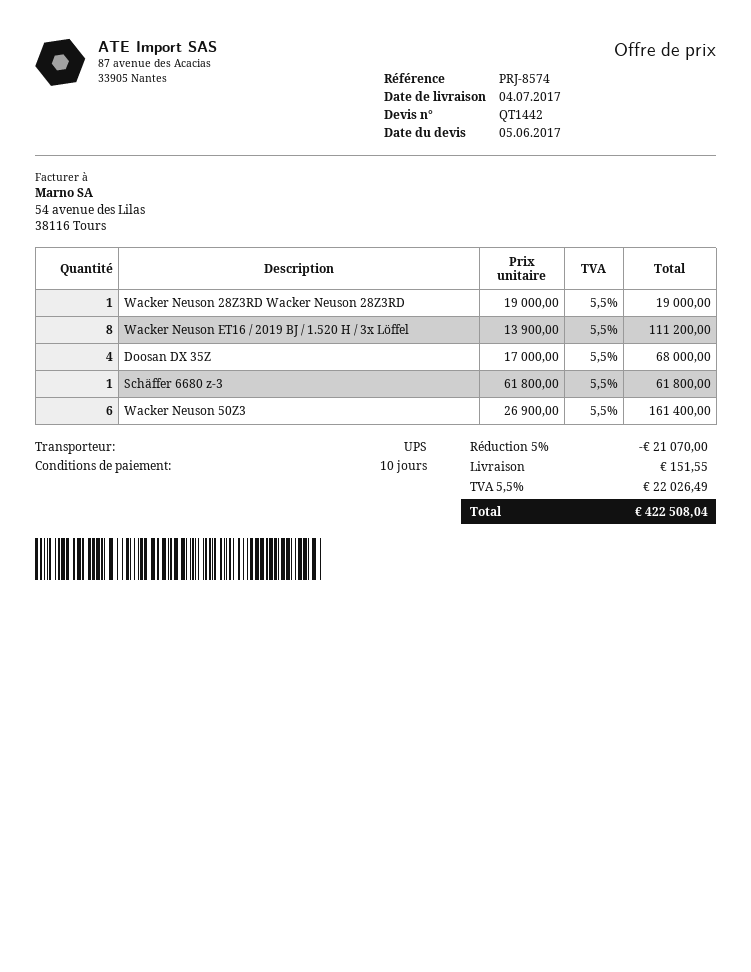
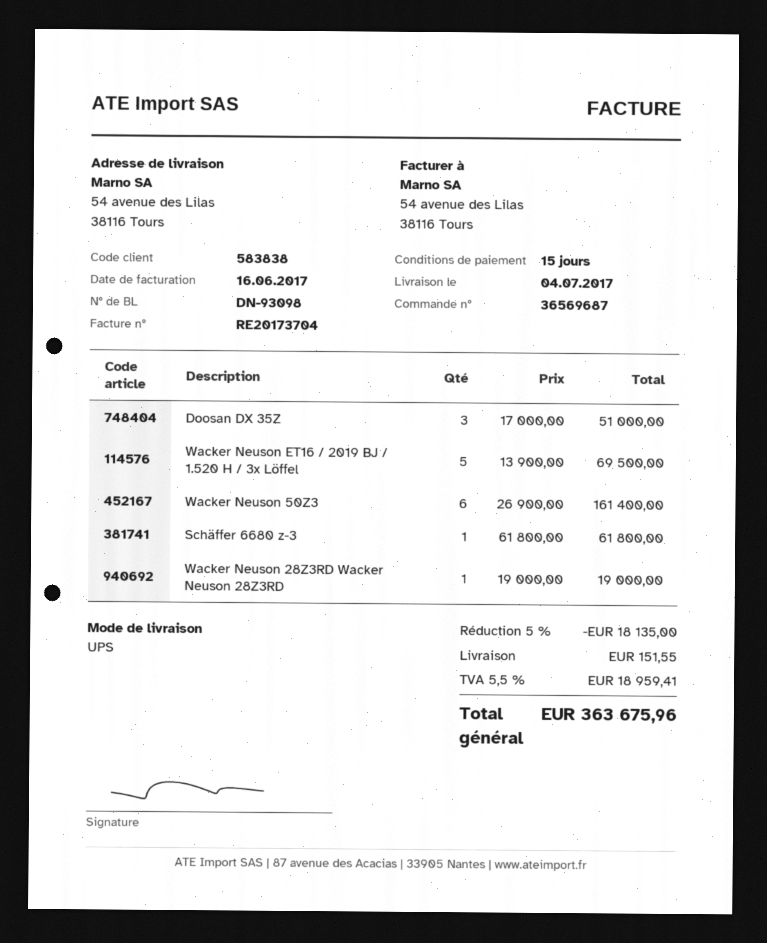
payment terms: 10 days -> 15 days
Wacker Neuson ET16 / 2019 BJ / 1.520 H / 3x Löffel: 8 x 13900.00 = 111200.00 -> 5 x 13900.00 = 69500.00
Doosan DX 35Z: 4 x 17000.00 = 68000.00 -> 3 x 17000.00 = 51000.00
discount: 5% = 21070.00 -> 5% = 18135.00
tax: 5.5% = 22026.49 -> 5.5% = 18959.41
total: 422508.04 -> 363675.96

